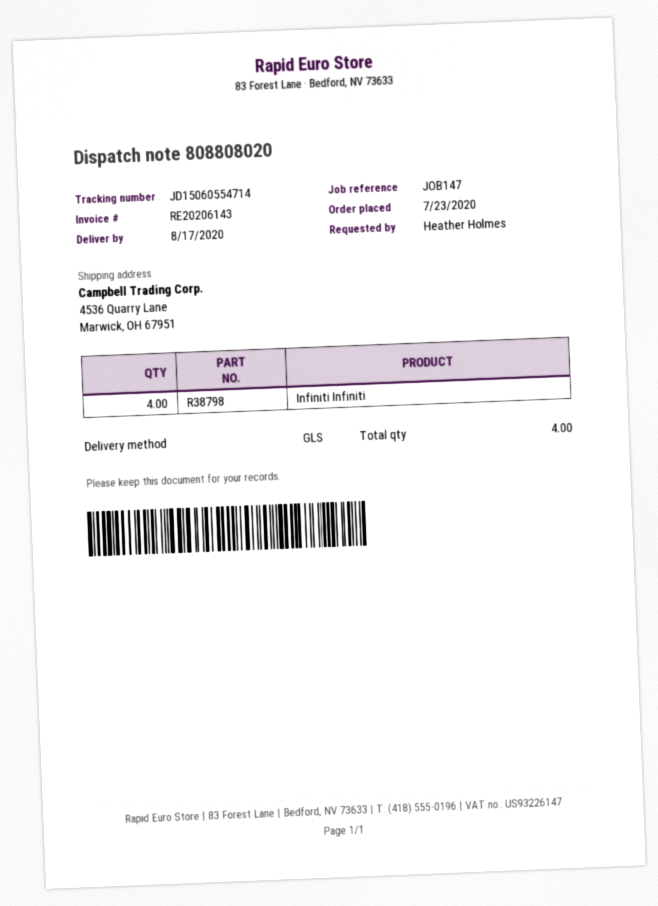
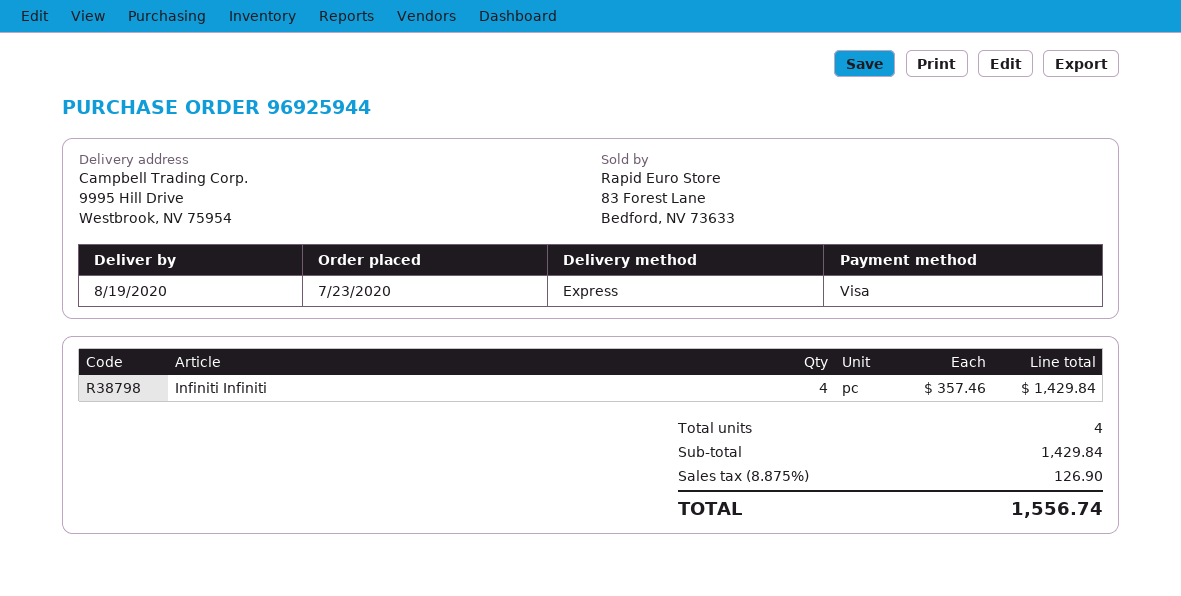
delivery date: 2020-08-17 -> 2020-08-19
shipping method: GLS -> express
ship to: 4536 Quarry Lane, Marwick, OH 67951 -> 9995 Hill Drive, Westbrook, NV 75954

